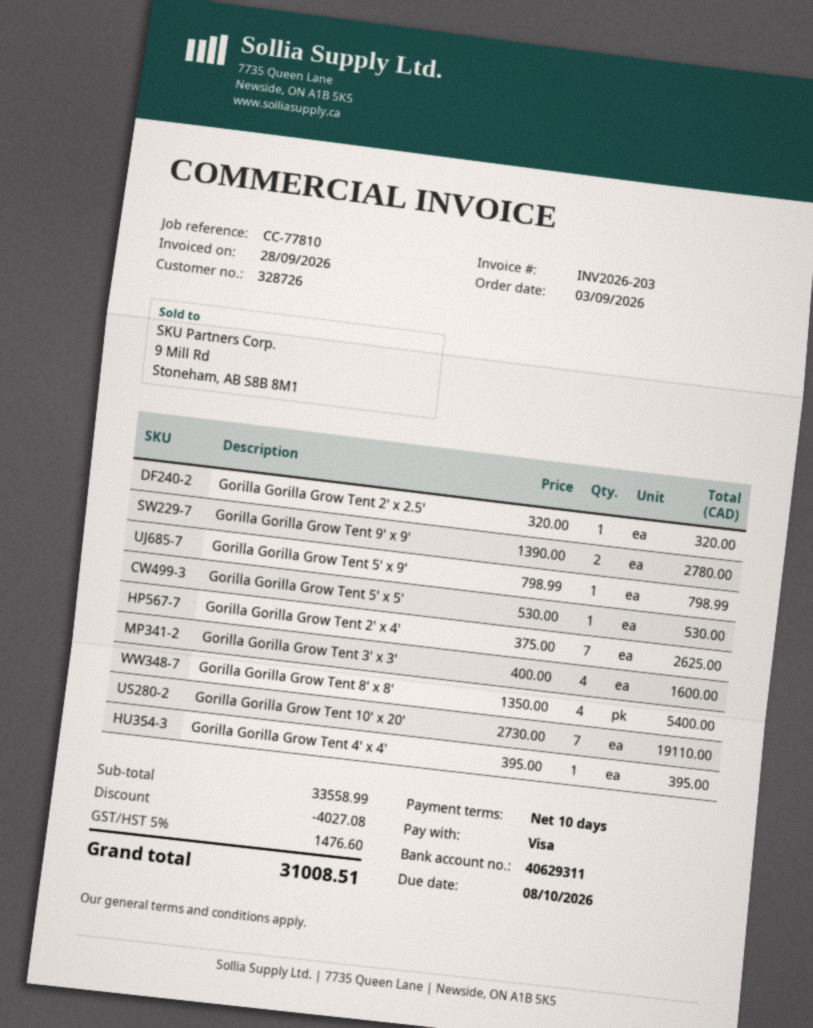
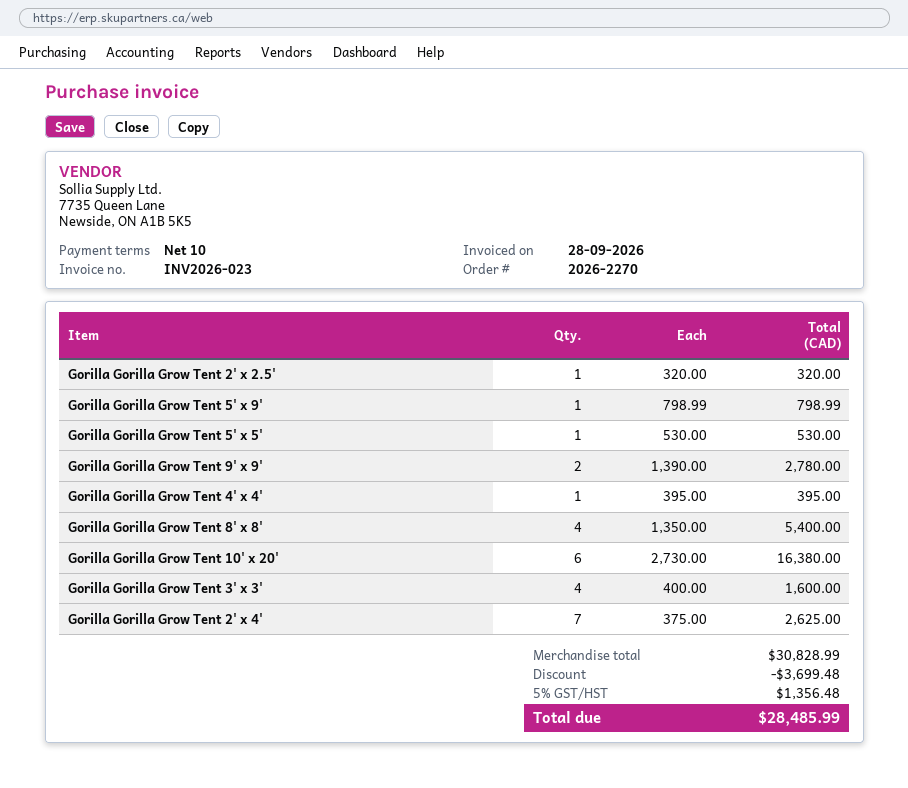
invoice number: INV2026-203 -> INV2026-023
Gorilla Gorilla Grow Tent 10' x 20': 7 x 2730.00 = 19110.00 -> 6 x 2730.00 = 16380.00
subtotal: 33558.99 -> 30828.99
discount: 4027.08 -> 3699.48
tax: 5% = 1476.60 -> 5% = 1356.48
total: 31008.51 -> 28485.99

